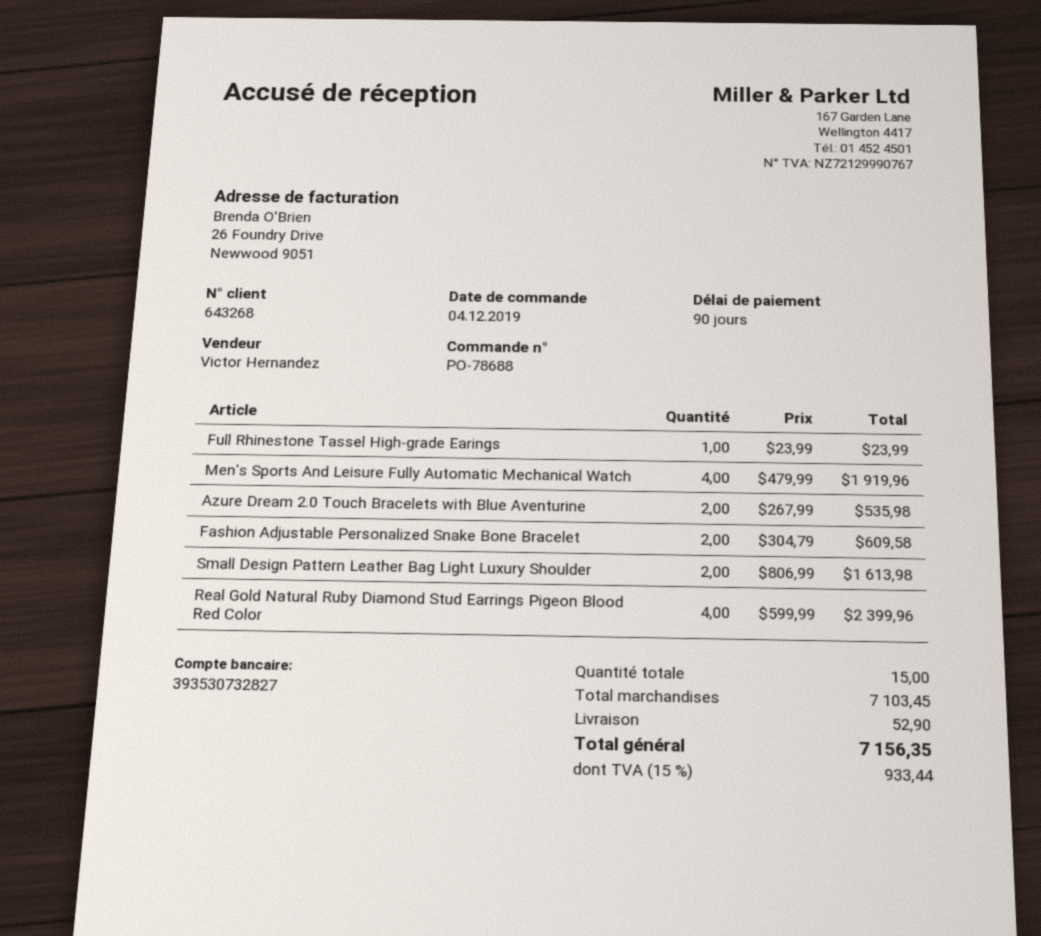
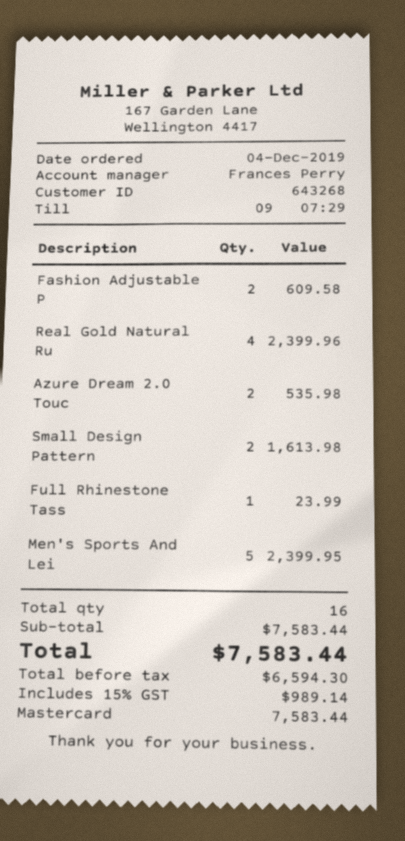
sales rep: Victor Hernandez -> Frances Perry
Men's Sports And Leisure Fully Automatic Mechanical Watch: 4 for 1919.96 -> 5 for 2399.95
total quantity: 15 -> 16
subtotal: 7103.45 -> 7583.44
shipping: 52.90 -> none
tax: 15% = 933.44 -> 15% = 989.14
total: 7156.35 -> 7583.44

